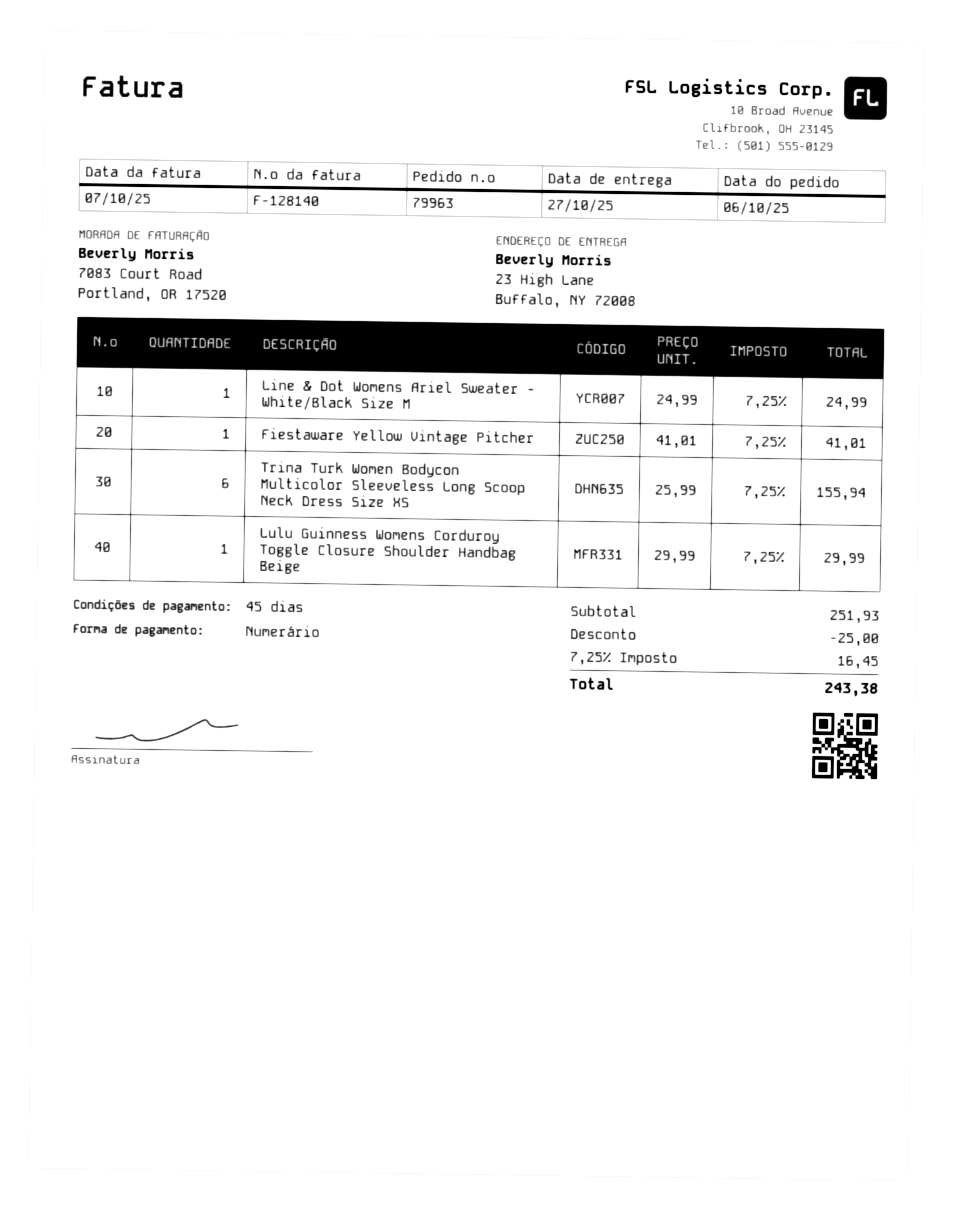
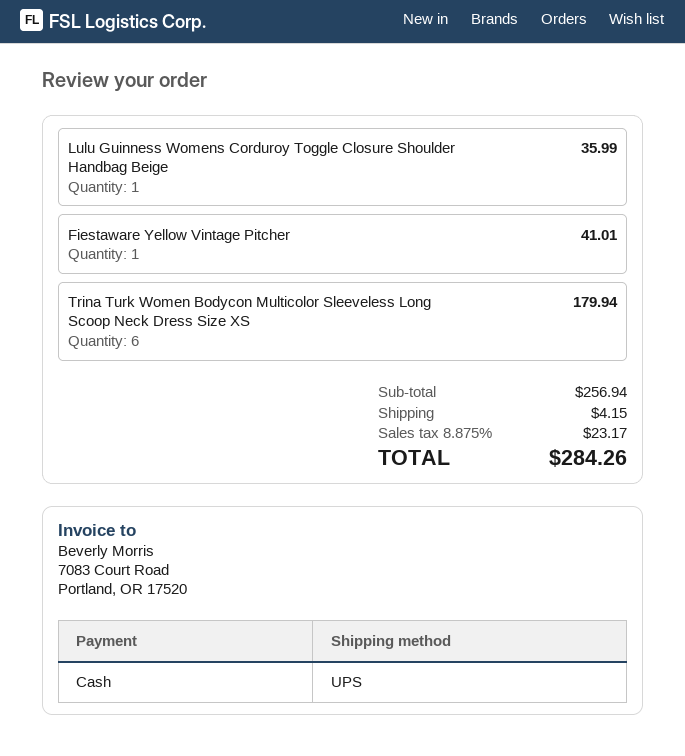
Line & Dot Womens Ariel Sweater - White/Black Size M: 1 for 24.99 -> none
Trina Turk Women Bodycon Multicolor Sleeveless Long Scoop Neck Dress Size XS: 6 for 155.94 -> 6 for 179.94
Lulu Guinness Womens Corduroy Toggle Closure Shoulder Handbag Beige: 1 for 29.99 -> 1 for 35.99
subtotal: 251.93 -> 256.94
discount: 25.00 -> none
shipping: none -> 4.15
tax: 7.25% = 16.45 -> 8.875% = 23.17
total: 243.38 -> 284.26

